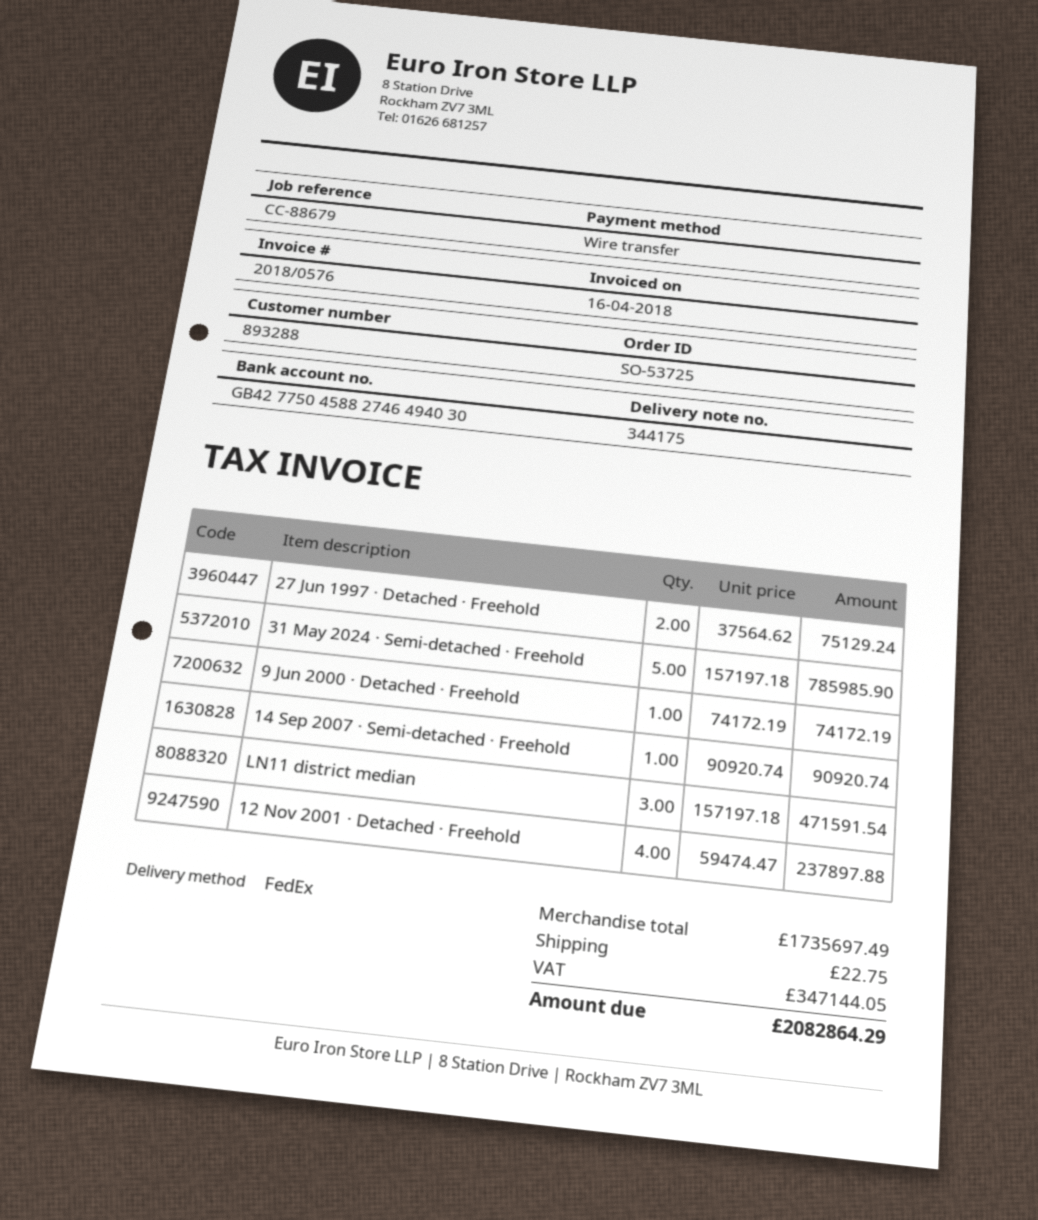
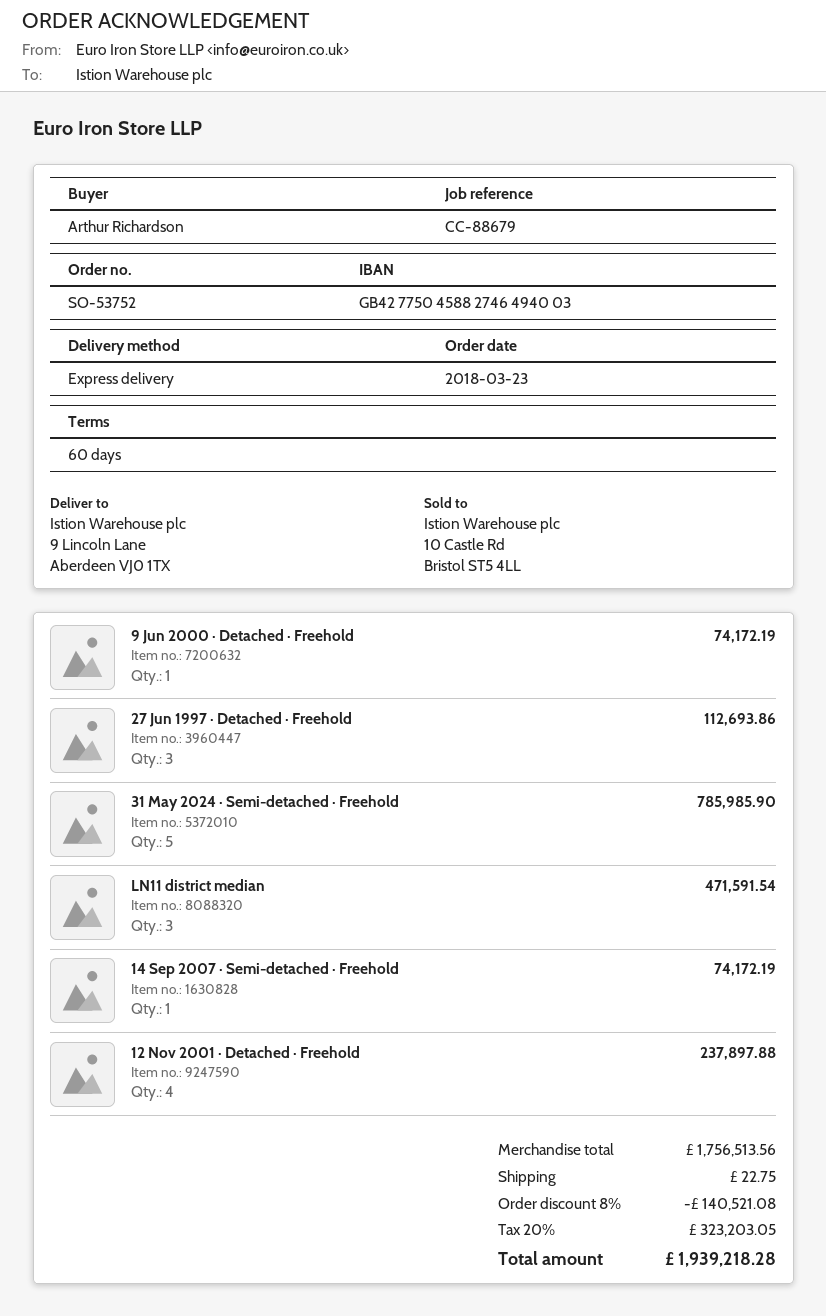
order number: SO-53725 -> SO-53752
bank account: GB42775045882746494030 -> GB42775045882746494003
shipping method: FedEx -> express
27 Jun 1997 · Detached · Freehold: 2 for 75129.24 -> 3 for 112693.86
14 Sep 2007 · Semi-detached · Freehold: 1 for 90920.74 -> 1 for 74172.19
subtotal: 1735697.49 -> 1756513.56
discount: none -> 8% = 140521.08
tax: 347144.05 -> 323203.05
total: 2082864.29 -> 1939218.28

